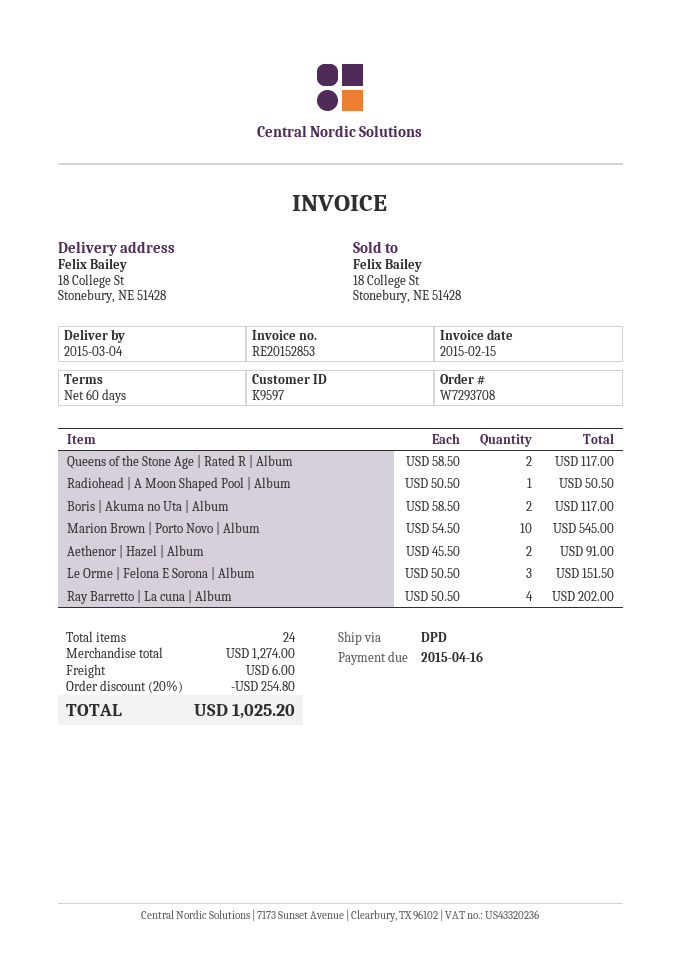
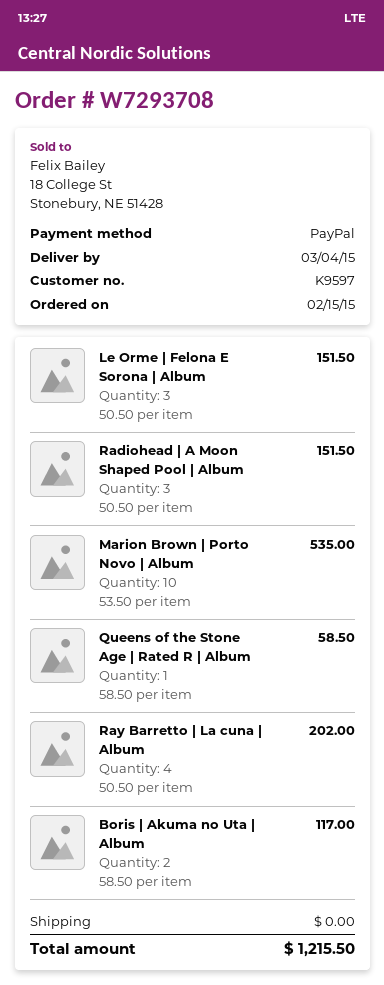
Queens of the Stone Age | Rated R | Album: 2 x 58.50 = 117.00 -> 1 x 58.50 = 58.50
Radiohead | A Moon Shaped Pool | Album: 1 x 50.50 = 50.50 -> 3 x 50.50 = 151.50
Marion Brown | Porto Novo | Album: 10 x 54.50 = 545.00 -> 10 x 53.50 = 535.00
Aethenor | Hazel | Album: 2 x 45.50 = 91.00 -> none
discount: 20% = 254.80 -> none
shipping: 6.00 -> 0.00
total: 1025.20 -> 1215.50

